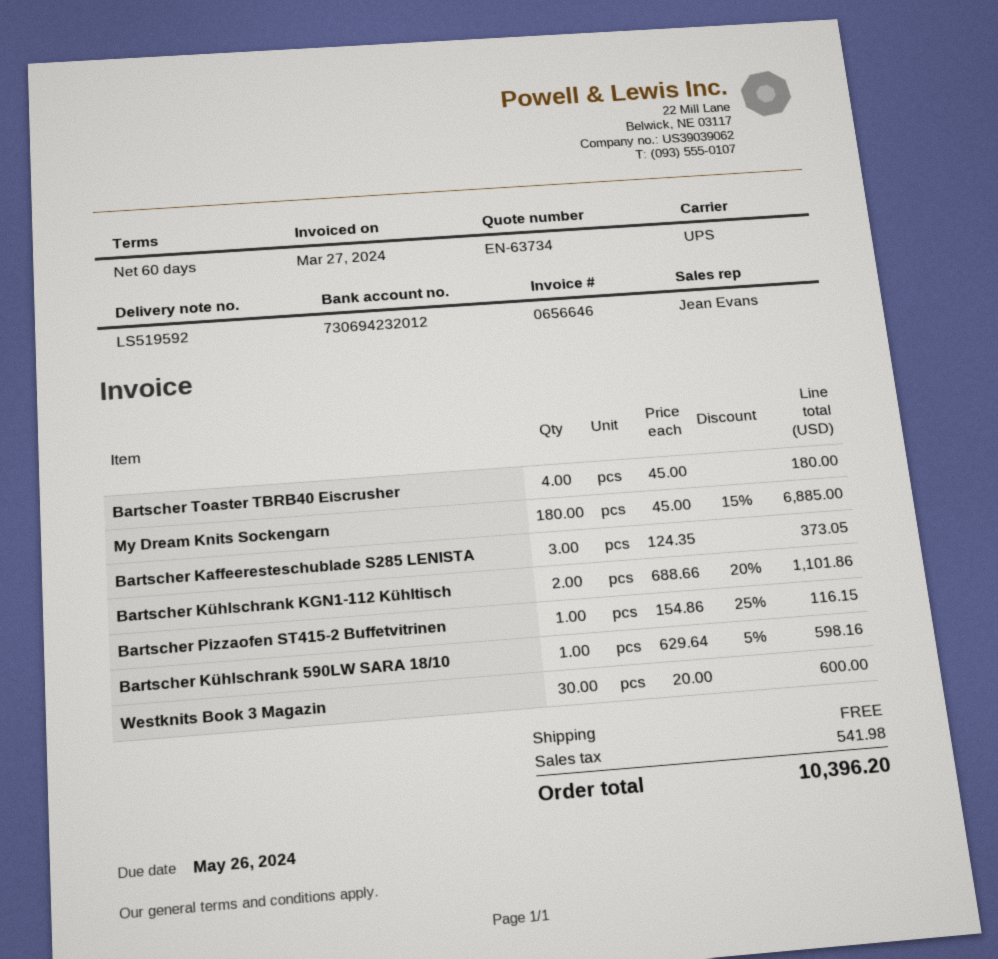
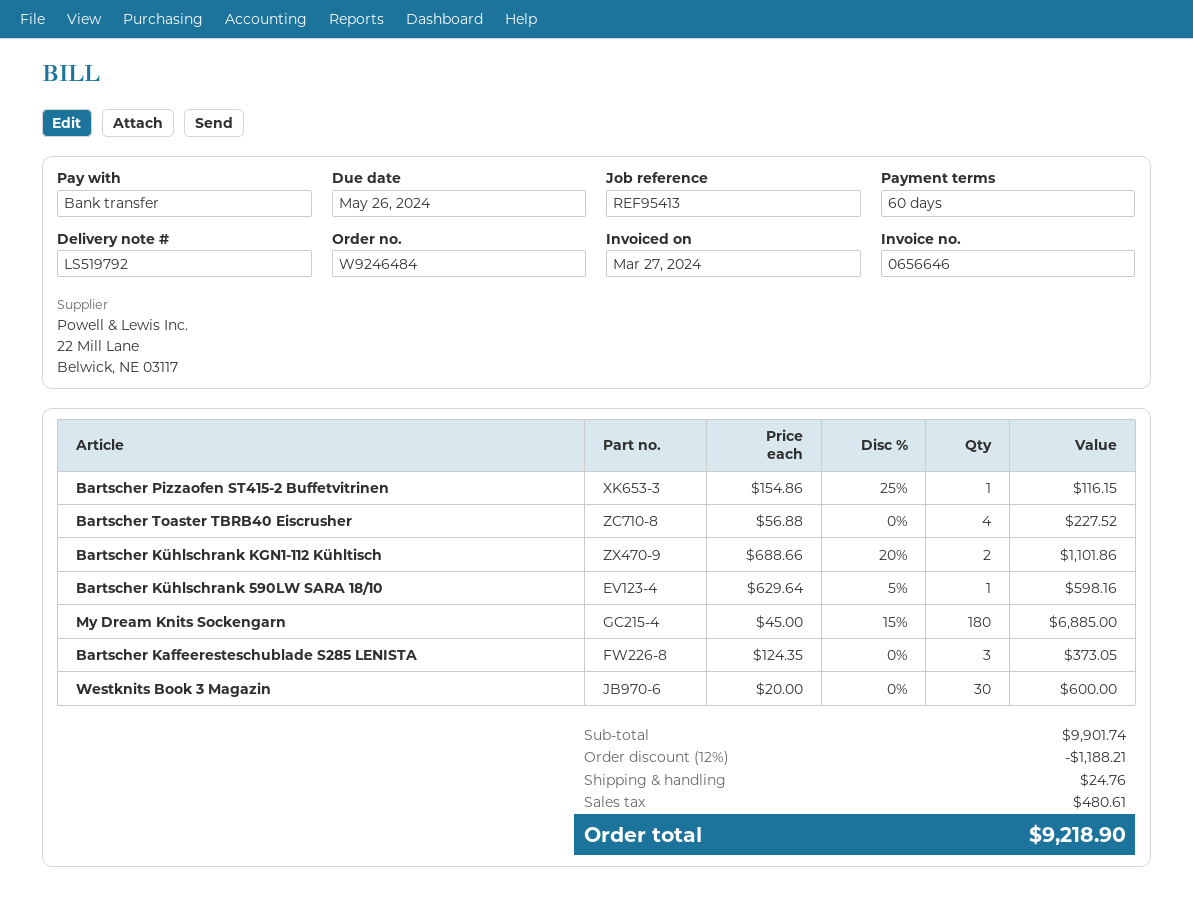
delivery note number: LS519592 -> LS519792
Bartscher Toaster TBRB40 Eiscrusher: 4 x 45.00 = 180.00 -> 4 x 56.88 = 227.52
discount: none -> 12% = 1188.21
shipping: 0.00 -> 24.76
tax: 541.98 -> 480.61
total: 10396.20 -> 9218.90

